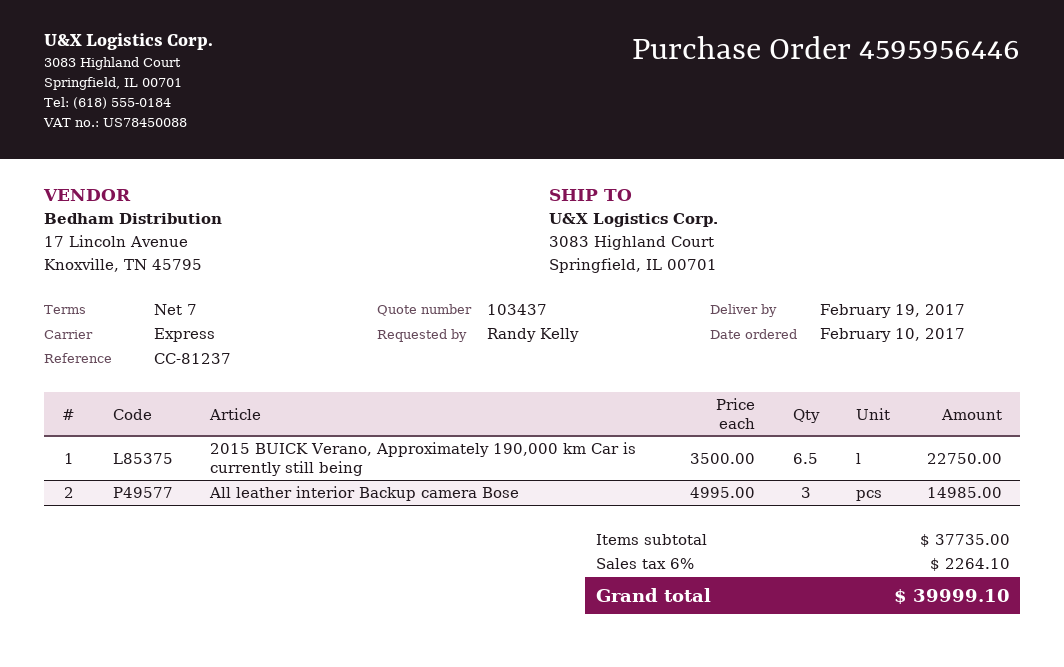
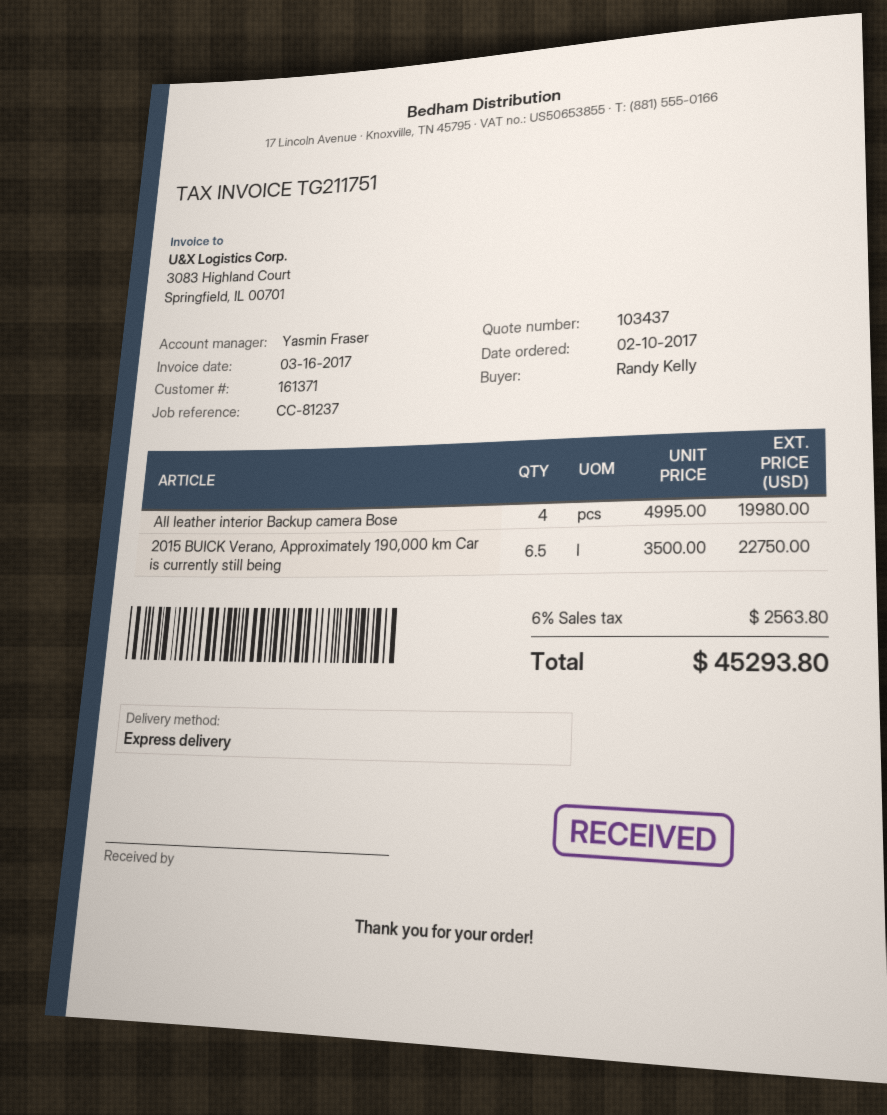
All leather interior Backup camera Bose: 3 x 4995.00 = 14985.00 -> 4 x 4995.00 = 19980.00
tax: 6% = 2264.10 -> 6% = 2563.80
total: 39999.10 -> 45293.80

